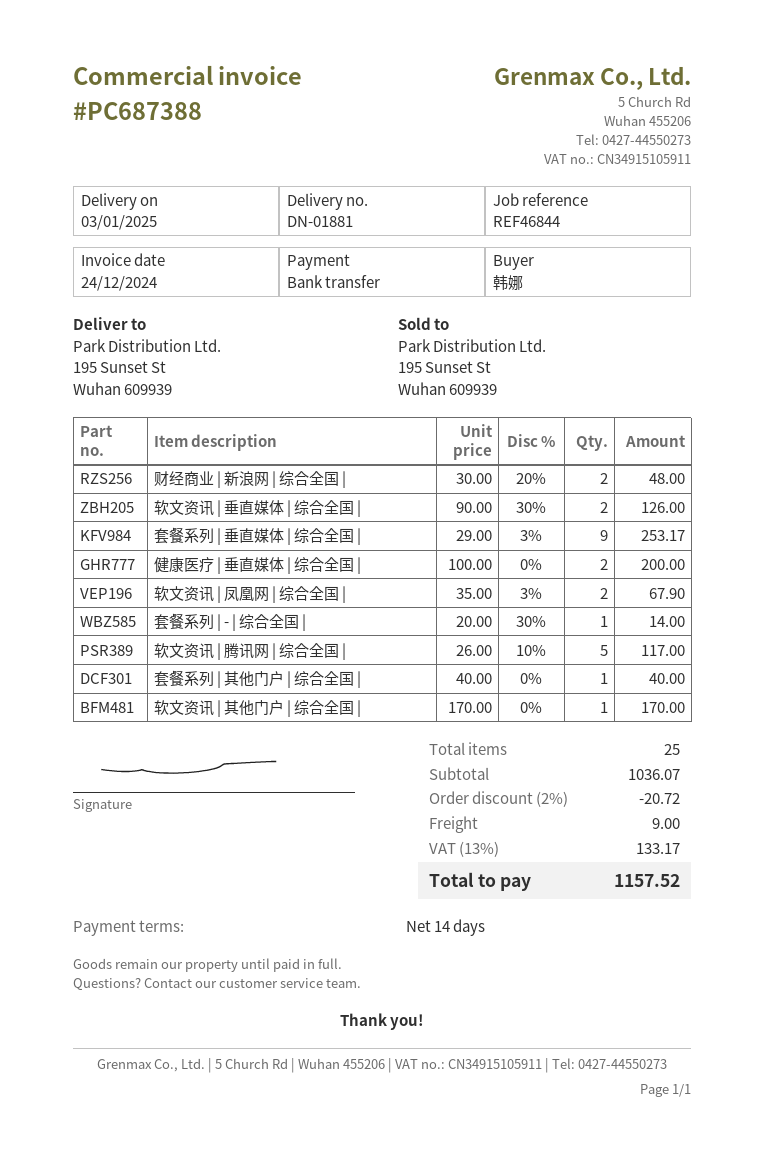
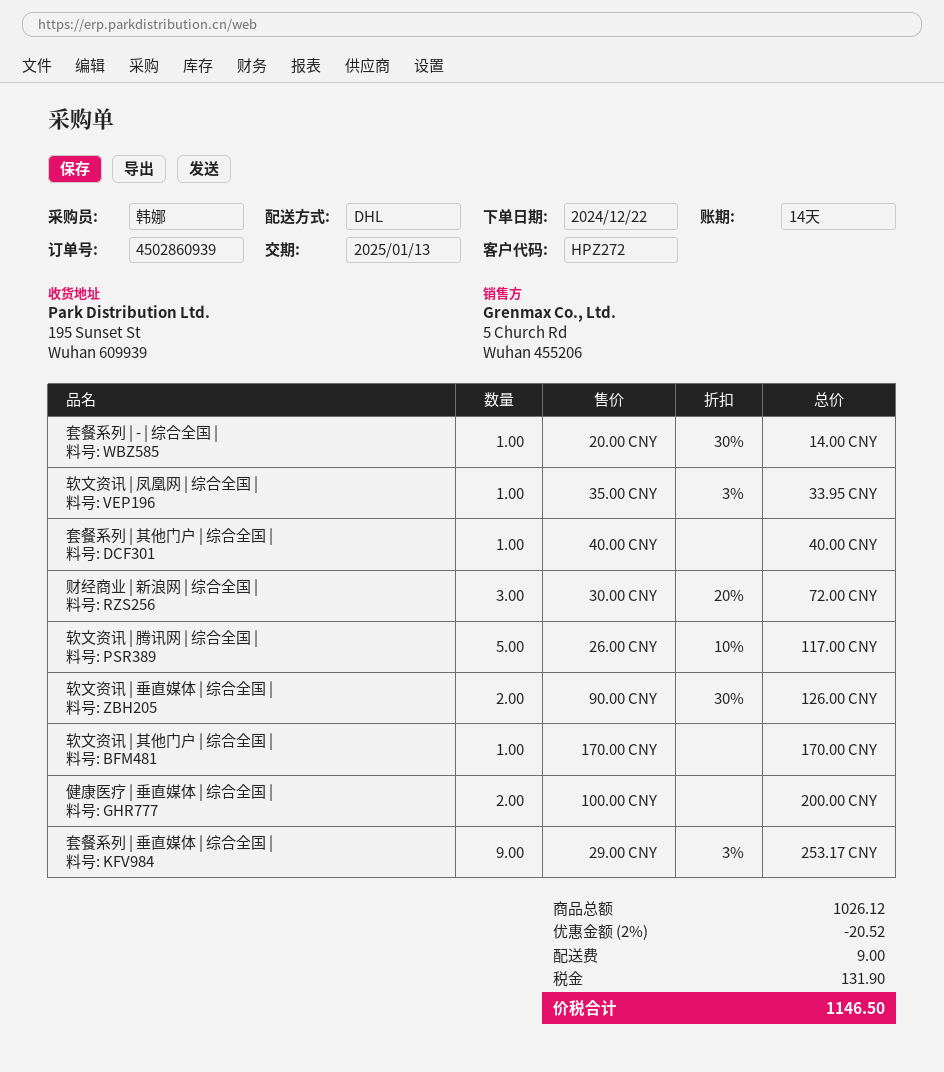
delivery date: 2025-01-03 -> 2025-01-13
财经商业 | 新浪网 | 综合全国 |: 2 x 30.00 - 20% = 48.00 -> 3 x 30.00 - 20% = 72.00
软文资讯 | 凤凰网 | 综合全国 |: 2 x 35.00 - 3% = 67.90 -> 1 x 35.00 - 3% = 33.95
subtotal: 1036.07 -> 1026.12
discount: 2% = 20.72 -> 2% = 20.52
tax: 133.17 -> 131.90
total: 1157.52 -> 1146.50

